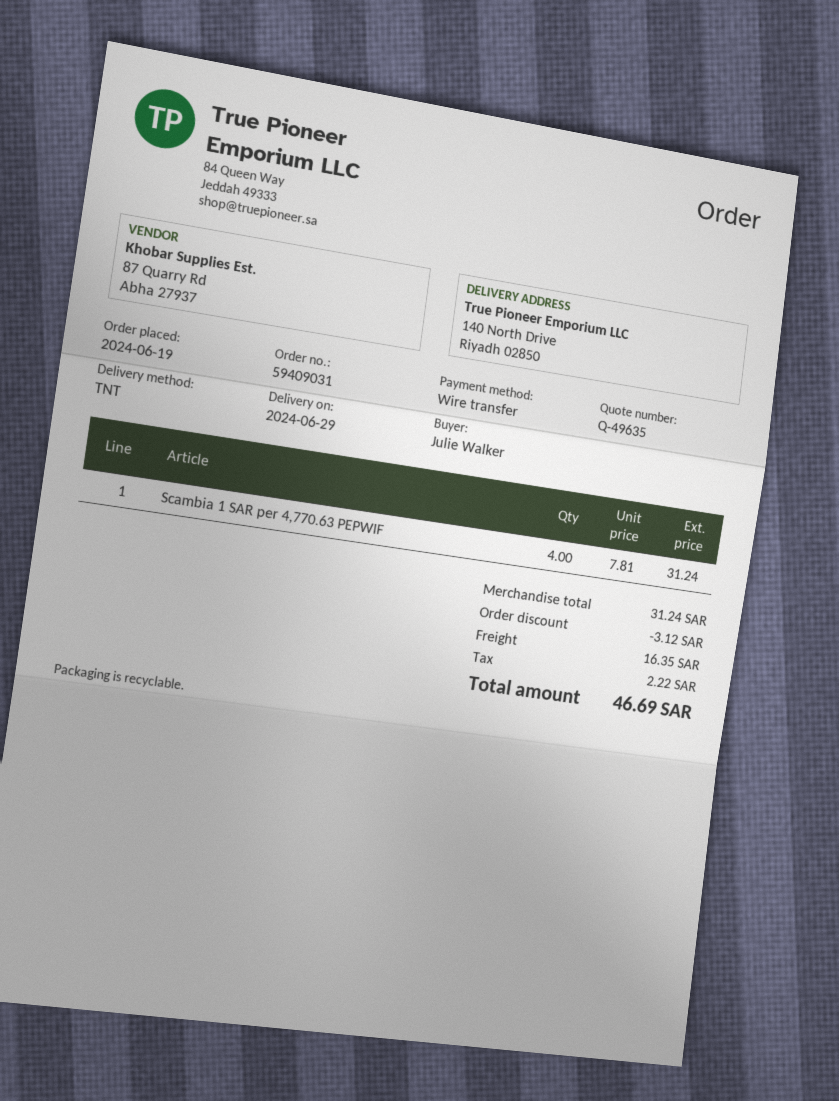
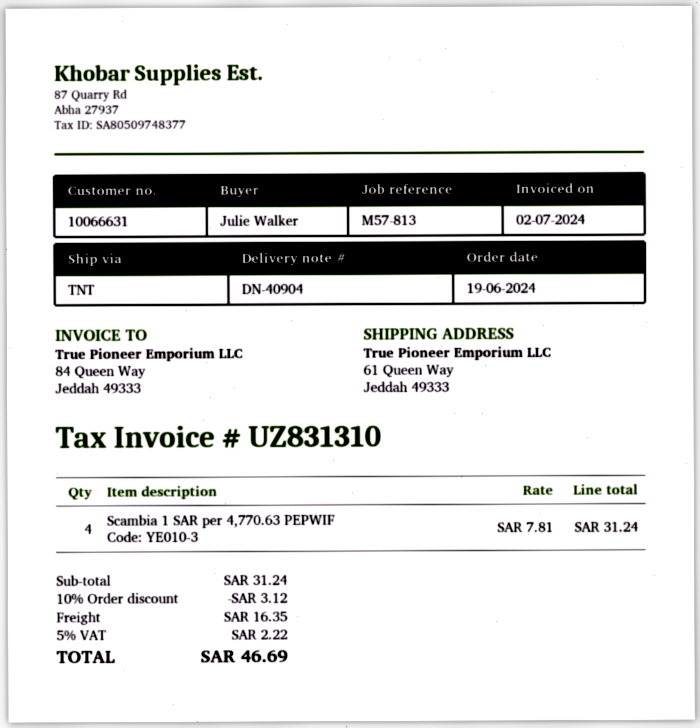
ship to: 140 North Drive, Riyadh 02850 -> 61 Queen Way, Jeddah 49333

